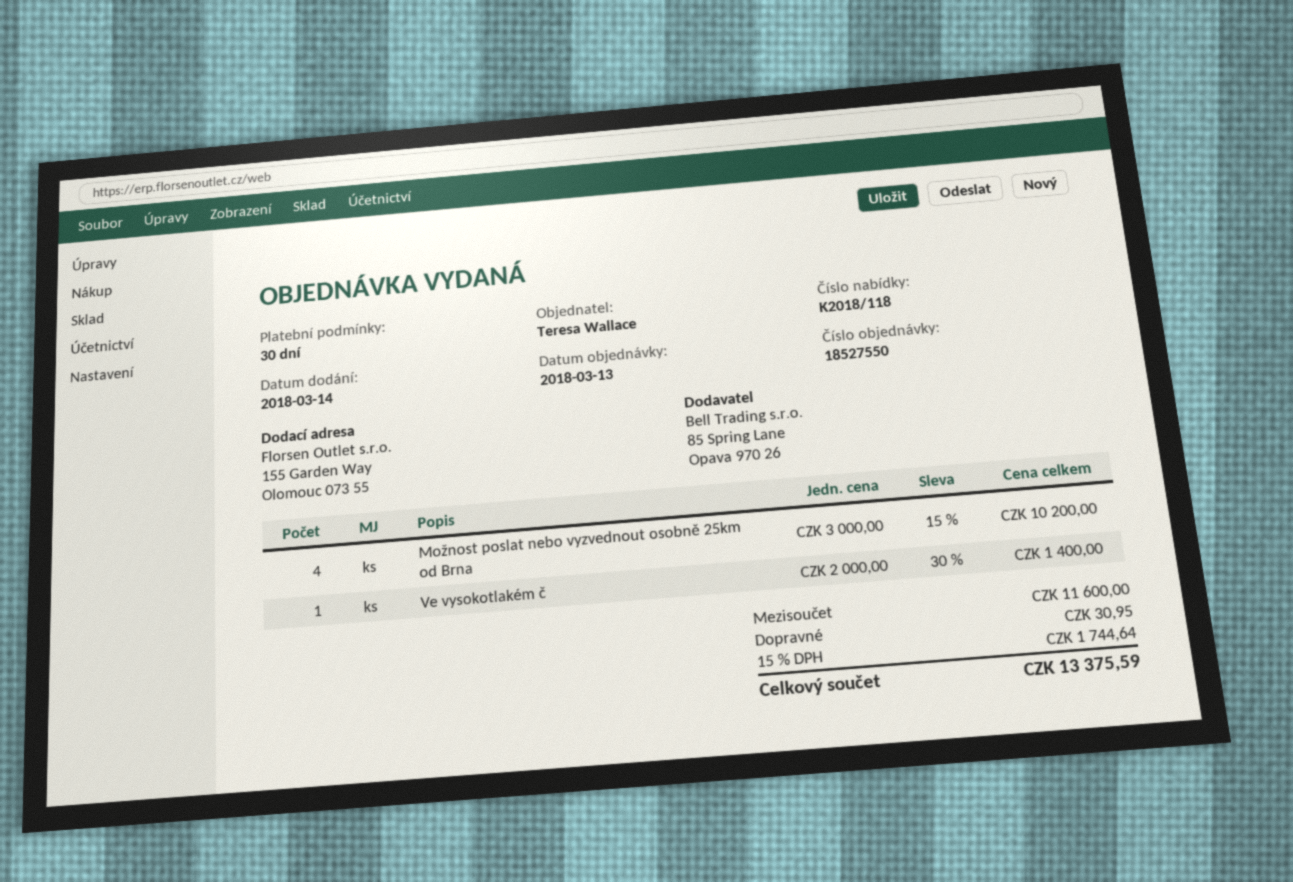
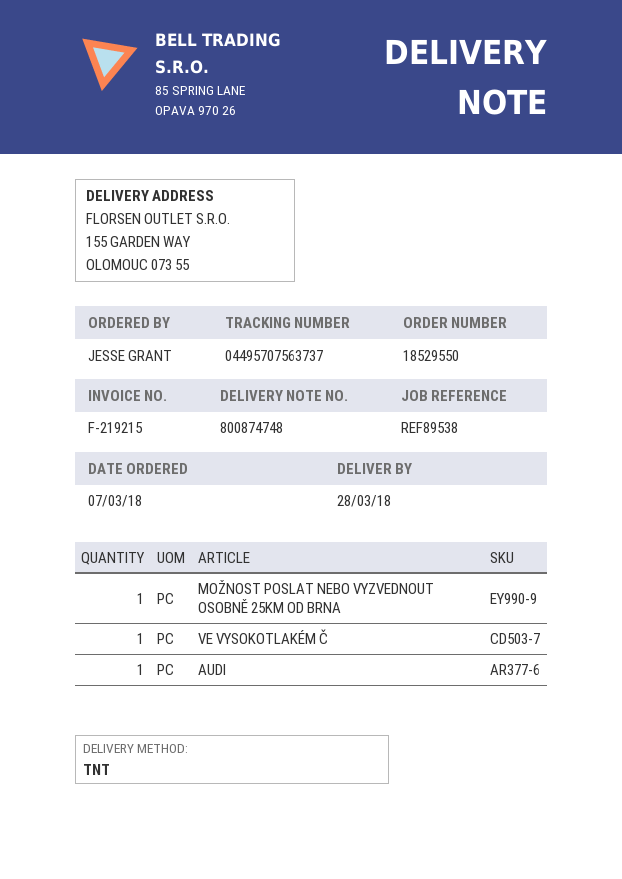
order number: 18527550 -> 18529550
order date: 2018-03-13 -> 2018-03-07
delivery date: 2018-03-14 -> 2018-03-28
ordered by: Teresa Wallace -> JESSE GRANT
Možnost poslat nebo vyzvednout osobně 25km od Brna: 4 -> 1
AUDI: none -> 1

